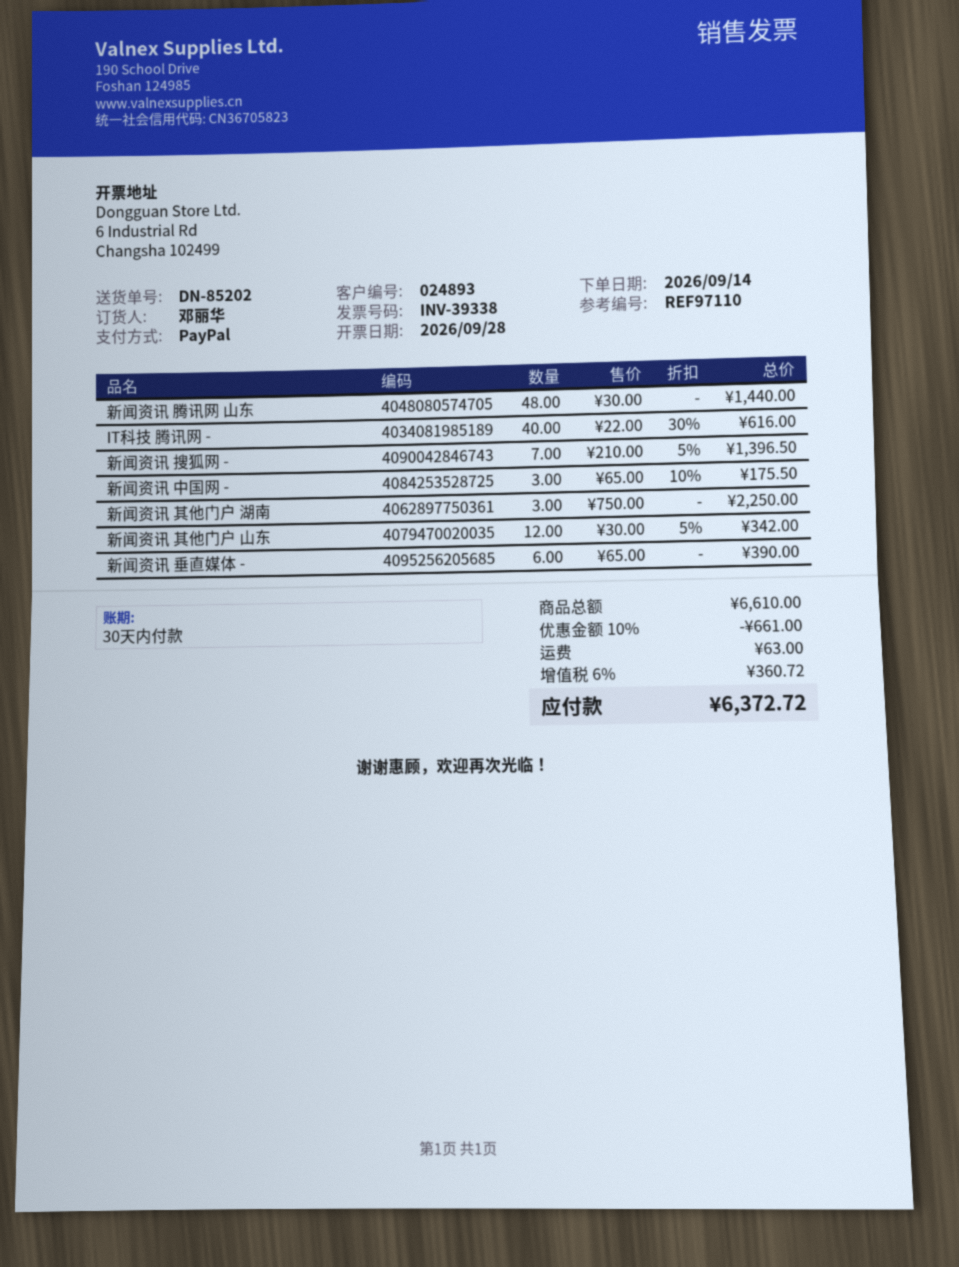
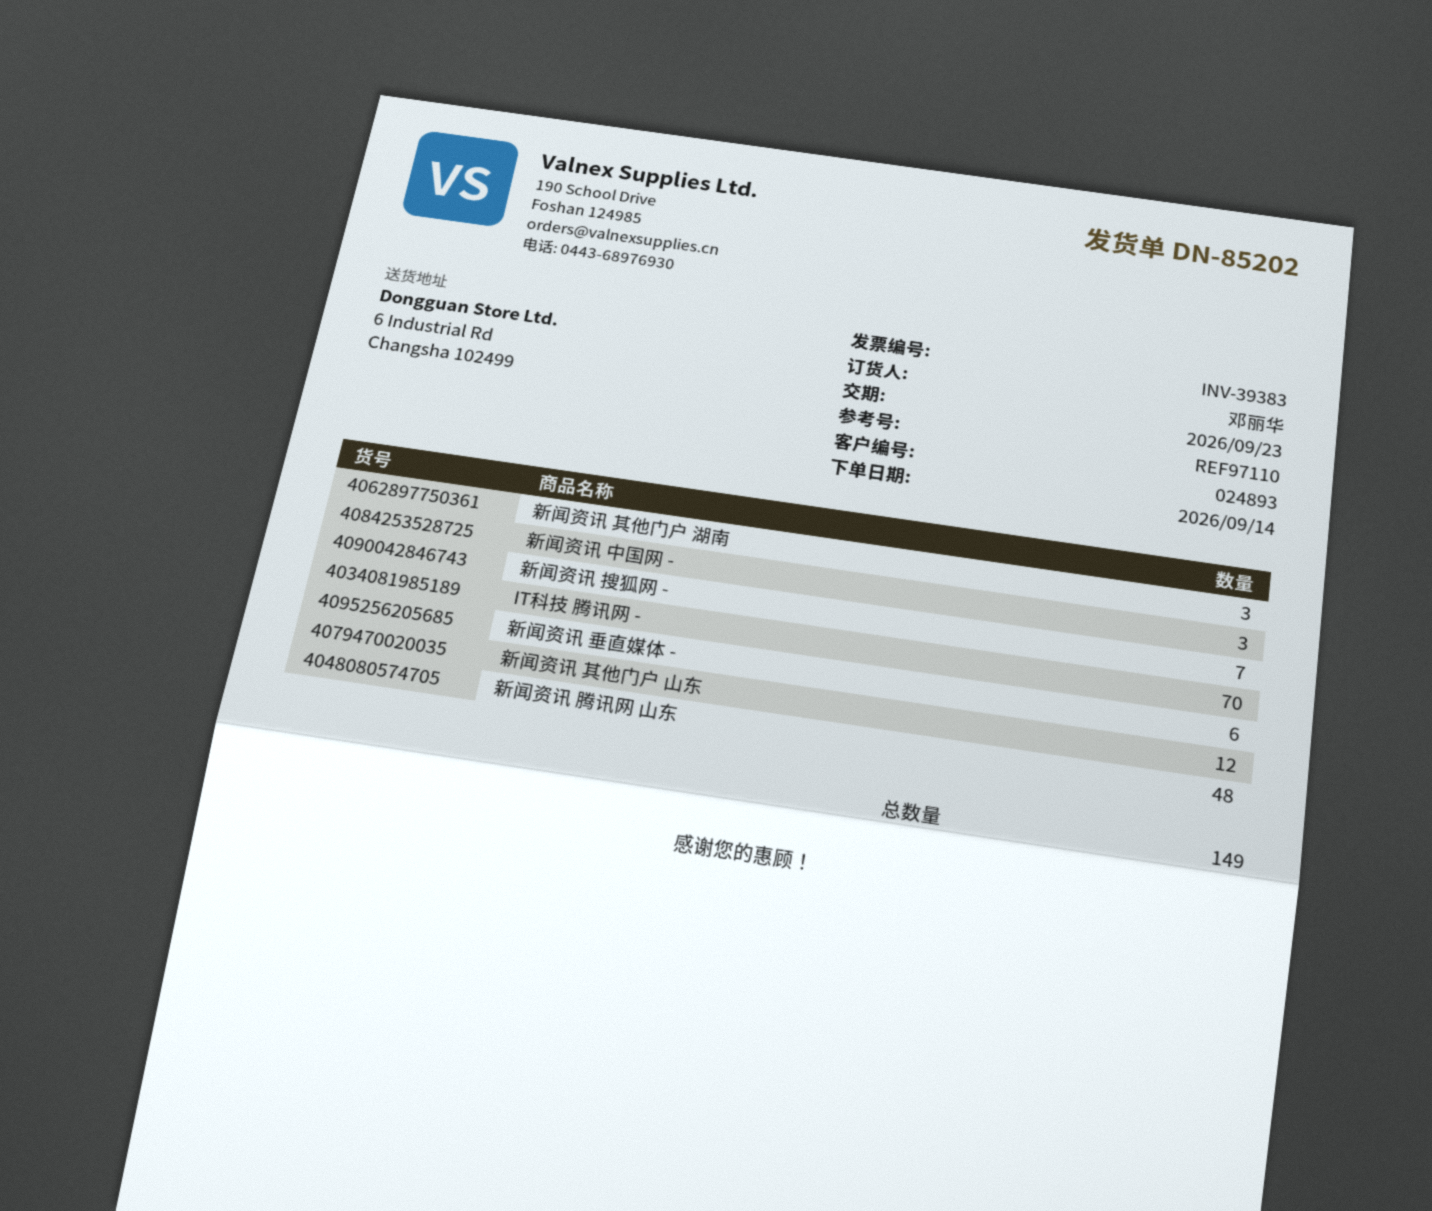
invoice number: INV-39338 -> INV-39383
IT科技 腾讯网 -: 40 -> 70

